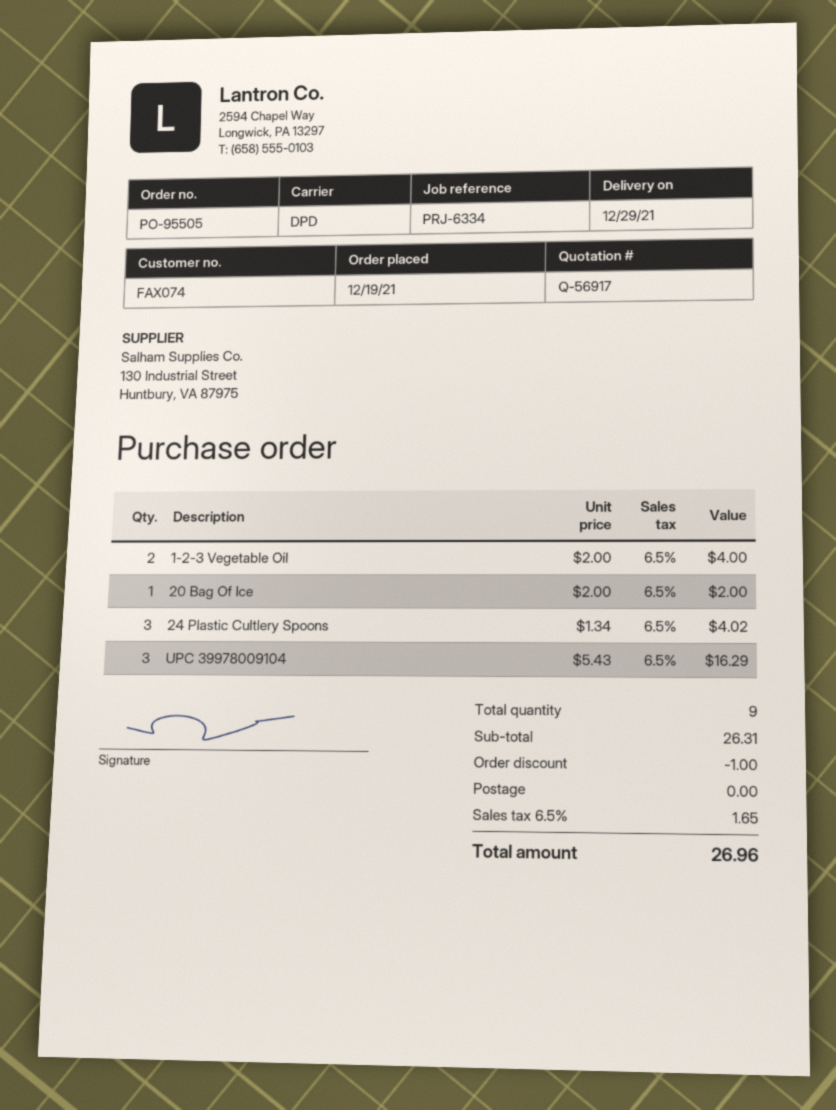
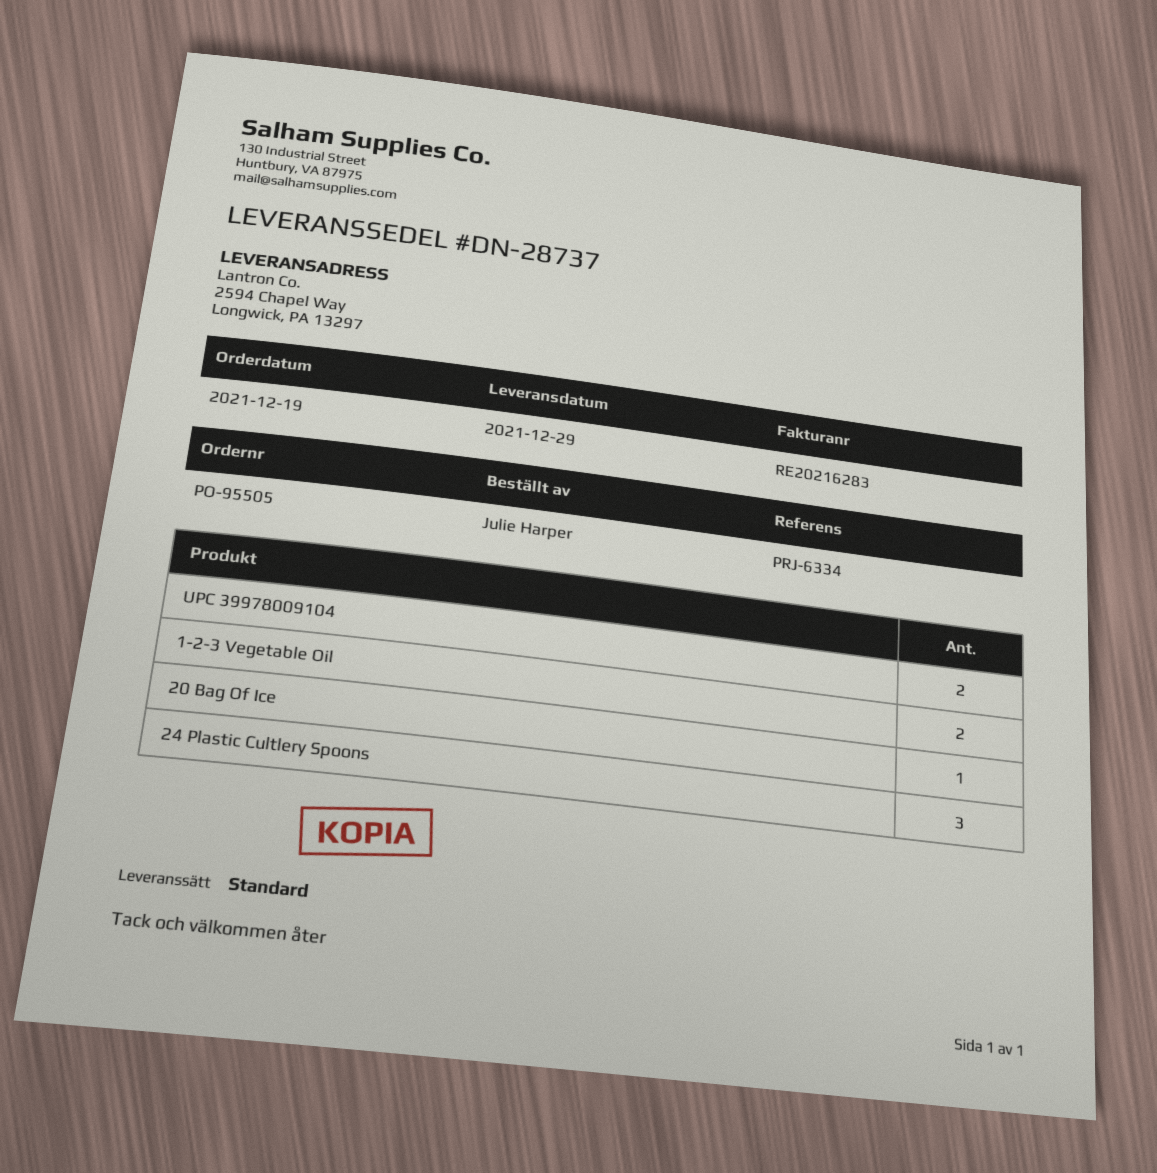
shipping method: DPD -> standard
UPC 39978009104: 3 -> 2

